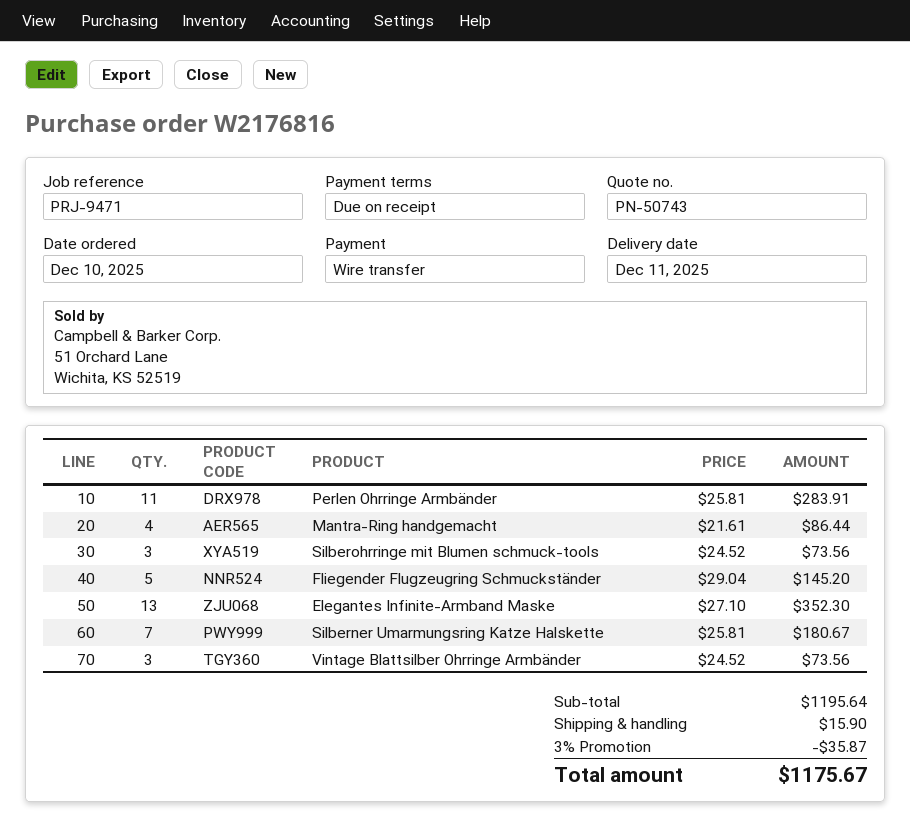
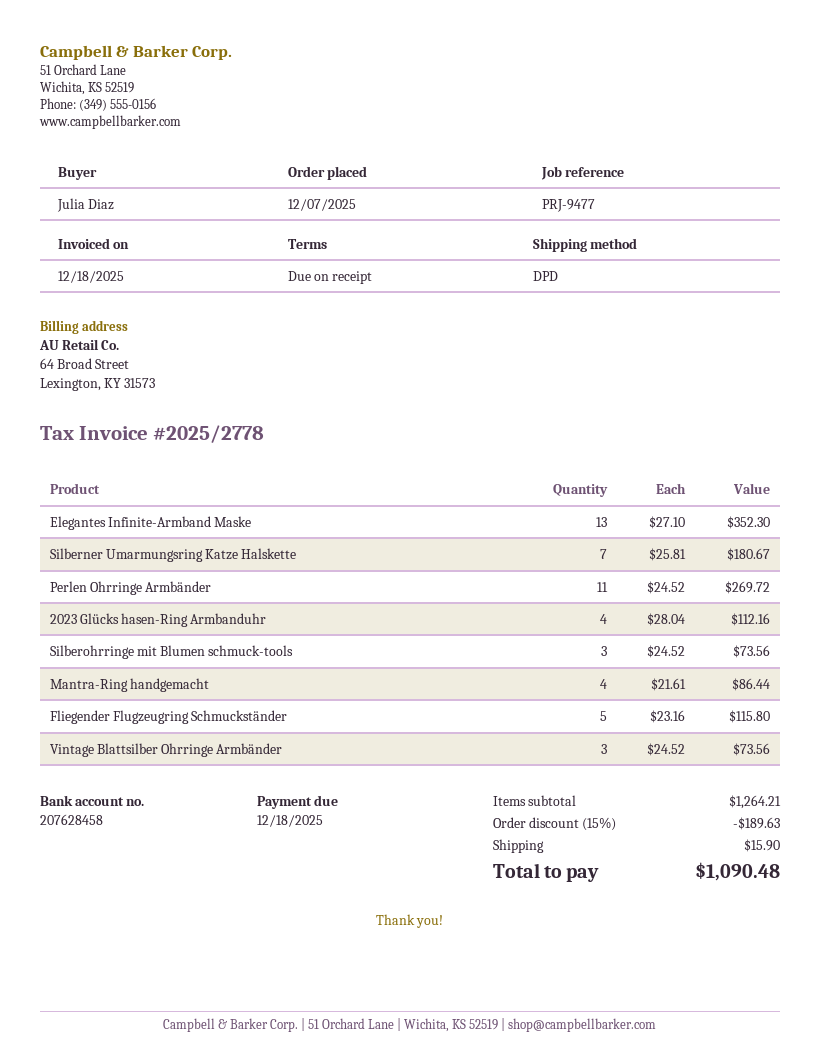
order date: 2025-12-10 -> 2025-12-07
reference: PRJ-9471 -> PRJ-9477
Perlen Ohrringe Armbänder: 11 x 25.81 = 283.91 -> 11 x 24.52 = 269.72
Fliegender Flugzeugring Schmuckständer: 5 x 29.04 = 145.20 -> 5 x 23.16 = 115.80
2023 Glücks hasen-Ring Armbanduhr: none -> 4 x 28.04 = 112.16
subtotal: 1195.64 -> 1264.21
discount: 3% = 35.87 -> 15% = 189.63
total: 1175.67 -> 1090.48

